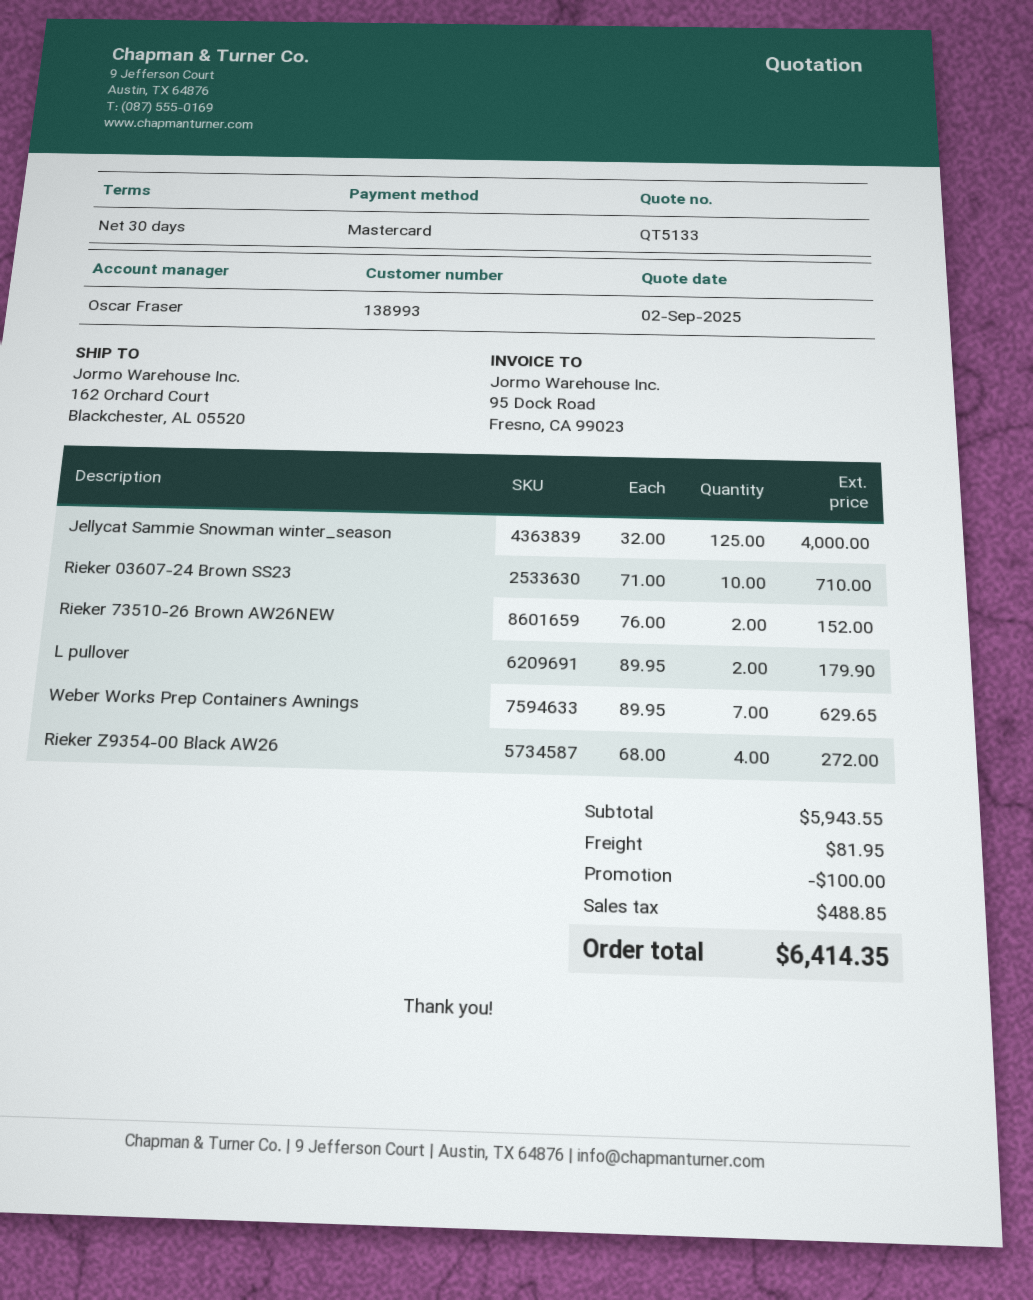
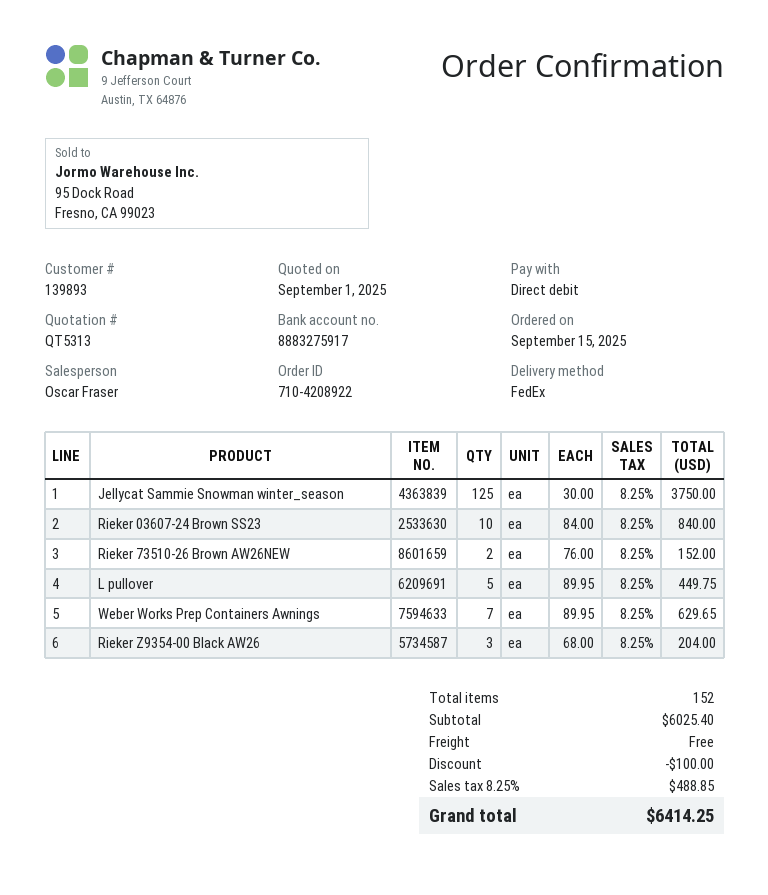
quote number: QT5133 -> QT5313
quote date: 2025-09-02 -> 2025-09-01
customer number: 138993 -> 139893
payment method: Mastercard -> direct debit
Jellycat Sammie Snowman winter_season: 125 x 32.00 = 4000.00 -> 125 x 30.00 = 3750.00
Rieker 03607-24 Brown SS23: 10 x 71.00 = 710.00 -> 10 x 84.00 = 840.00
L pullover: 2 x 89.95 = 179.90 -> 5 x 89.95 = 449.75
Rieker Z9354-00 Black AW26: 4 x 68.00 = 272.00 -> 3 x 68.00 = 204.00
subtotal: 5943.55 -> 6025.40
shipping: 81.95 -> 0.00
total: 6414.35 -> 6414.25

